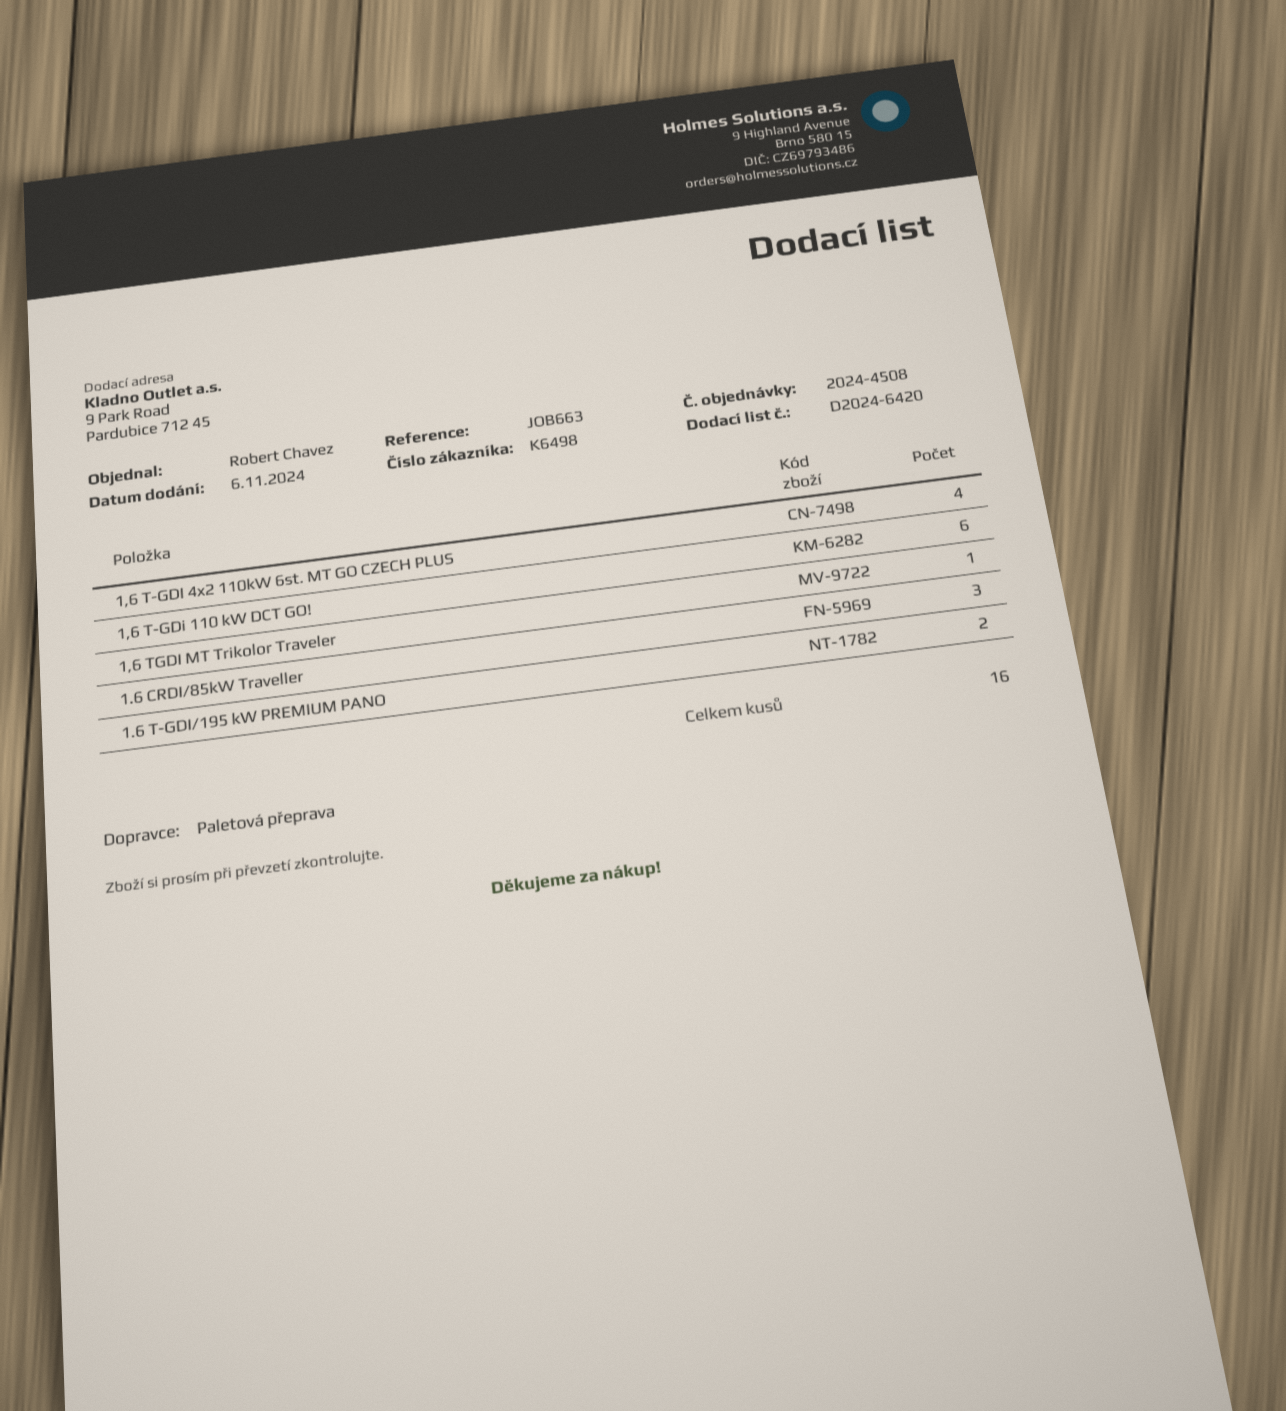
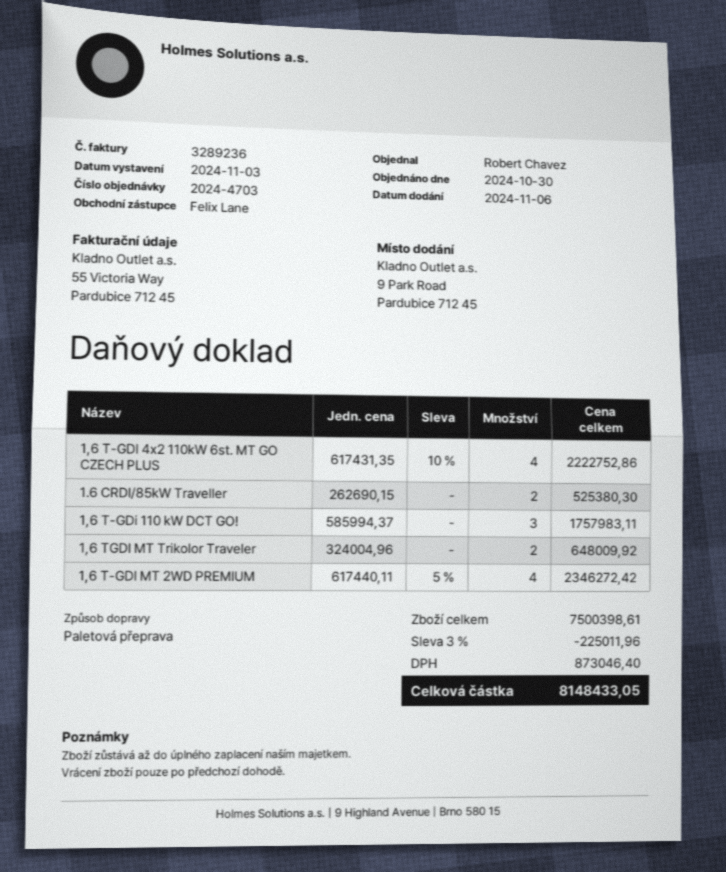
order number: 2024-4508 -> 2024-4703
1,6 T-GDi 110 kW DCT GO!: 6 -> 3
1,6 TGDI MT Trikolor Traveler: 1 -> 2
1.6 CRDI/85kW Traveller: 3 -> 2
1.6 T-GDI/195 kW PREMIUM PANO: 2 -> none
1,6 T-GDI MT 2WD PREMIUM: none -> 4

